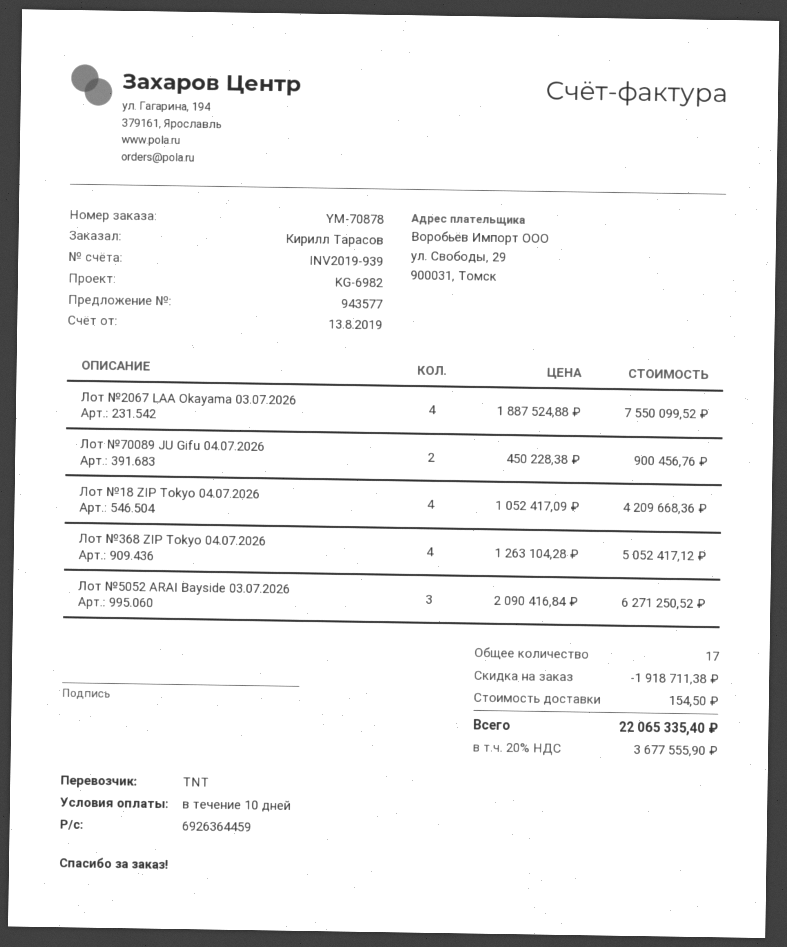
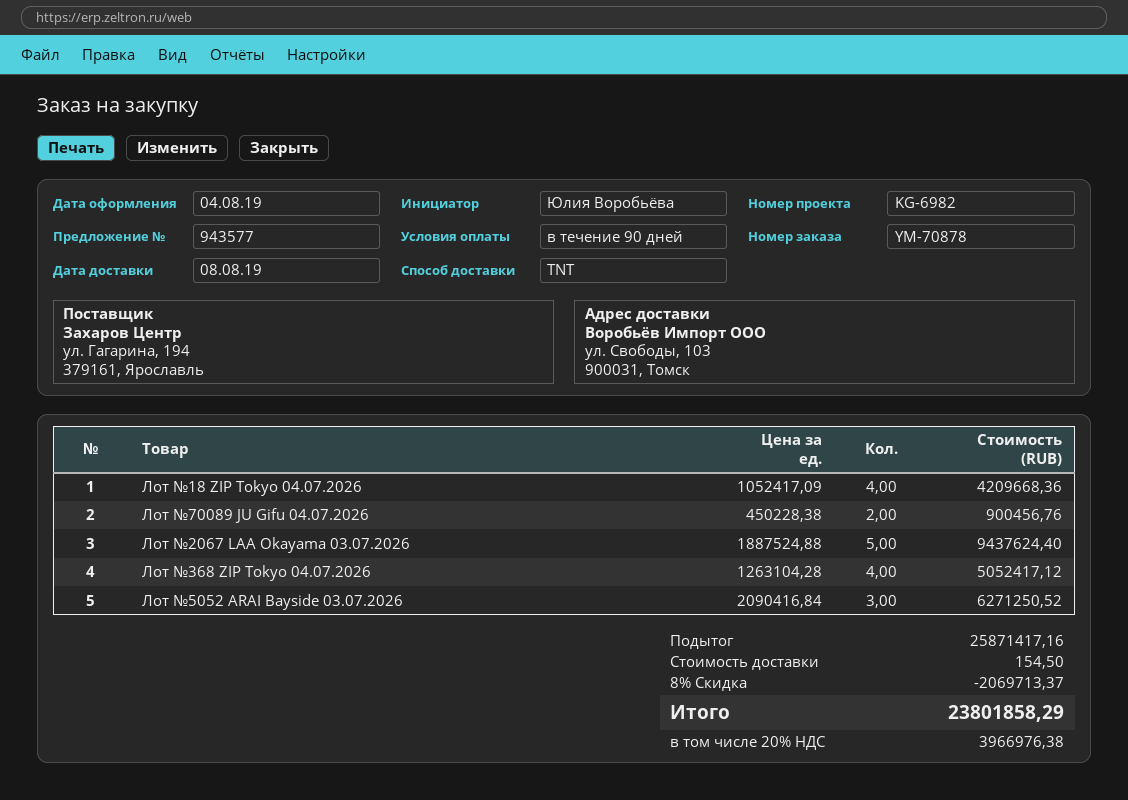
payment terms: 10 days -> 90 days
ordered by: Кирилл Тарасов -> Юлия Воробьёва
Лот №2067 LAA Okayama 03.07.2026: 4 x 1887524.88 = 7550099.52 -> 5 x 1887524.88 = 9437624.40
discount: 1918711.38 -> 2069713.37
tax: 20% = 3677555.90 -> 20% = 3966976.38
total: 22065335.40 -> 23801858.29

